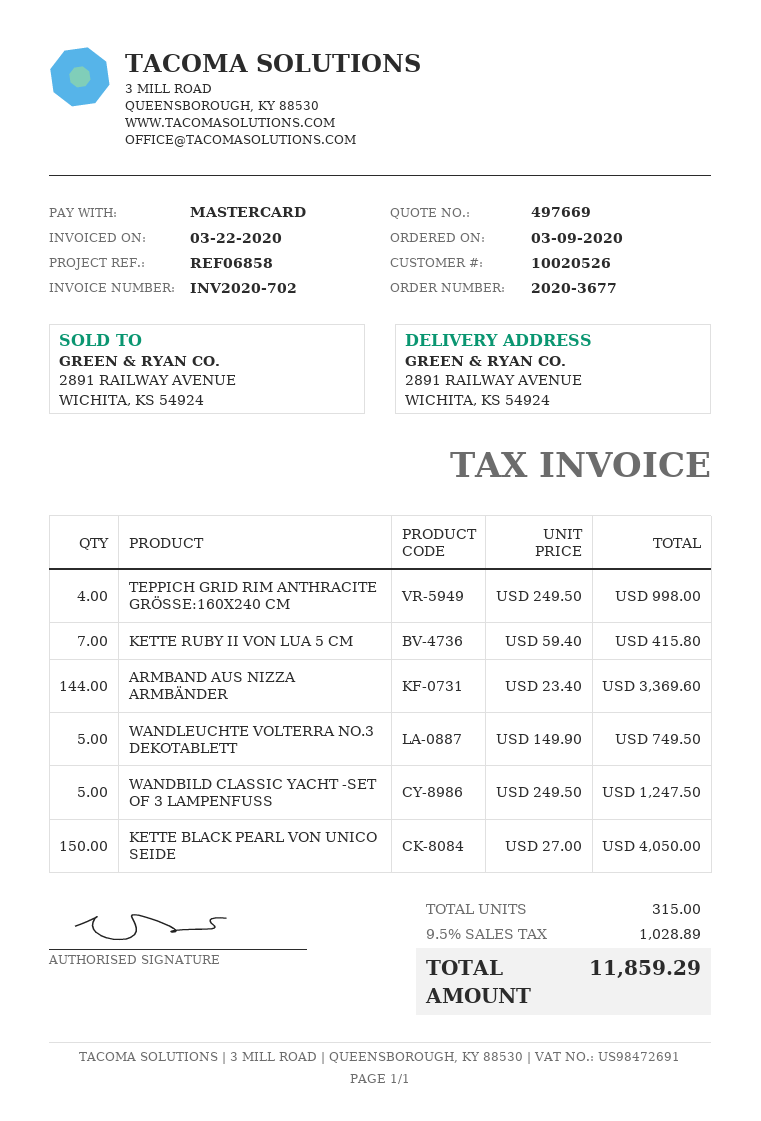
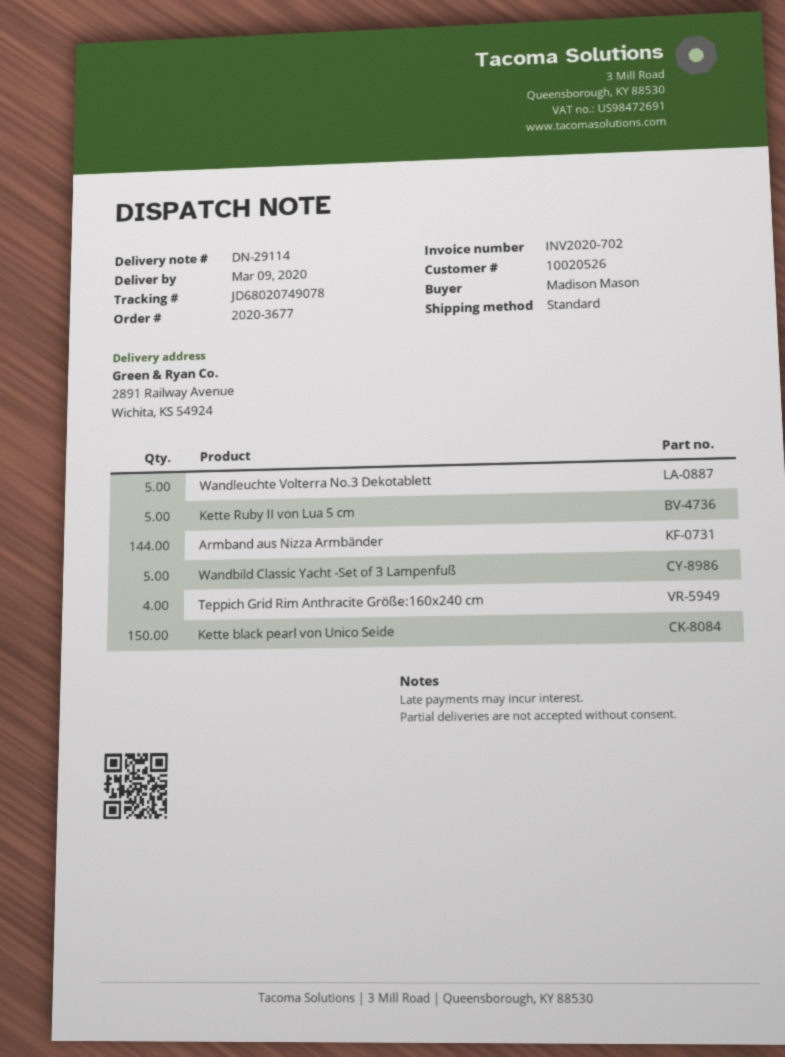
KETTE RUBY II VON LUA 5 CM: 7 -> 5

